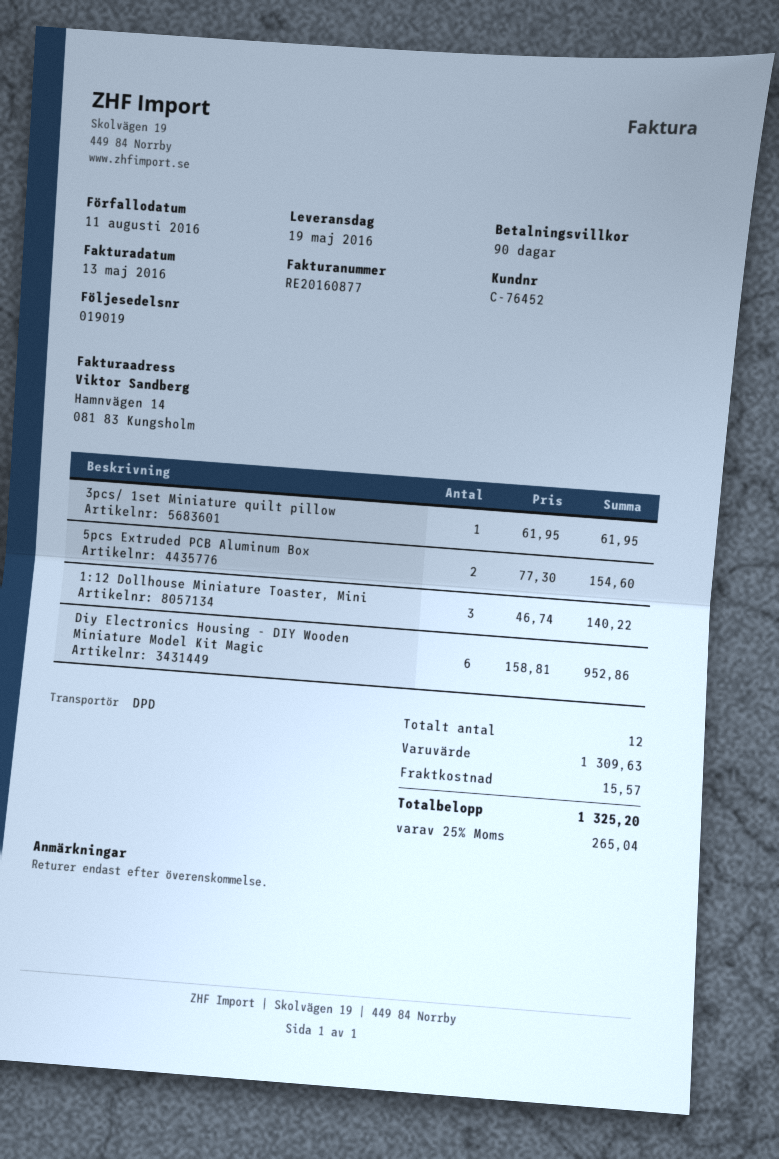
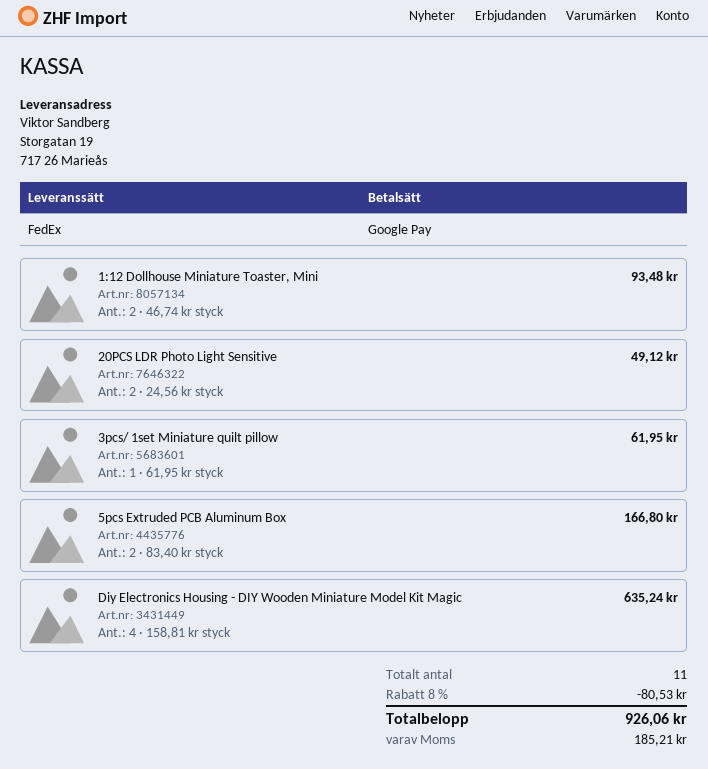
shipping method: DPD -> FedEx
5pcs Extruded PCB Aluminum Box: 2 x 77.30 = 154.60 -> 2 x 83.40 = 166.80
1:12 Dollhouse Miniature Toaster, Mini: 3 x 46.74 = 140.22 -> 2 x 46.74 = 93.48
Diy Electronics Housing - DIY Wooden Miniature Model Kit Magic: 6 x 158.81 = 952.86 -> 4 x 158.81 = 635.24
20PCS LDR Photo Light Sensitive: none -> 2 x 24.56 = 49.12
total quantity: 12 -> 11
discount: none -> 8% = 80.53
shipping: 15.57 -> none
tax: 265.04 -> 185.21
total: 1325.20 -> 926.06

